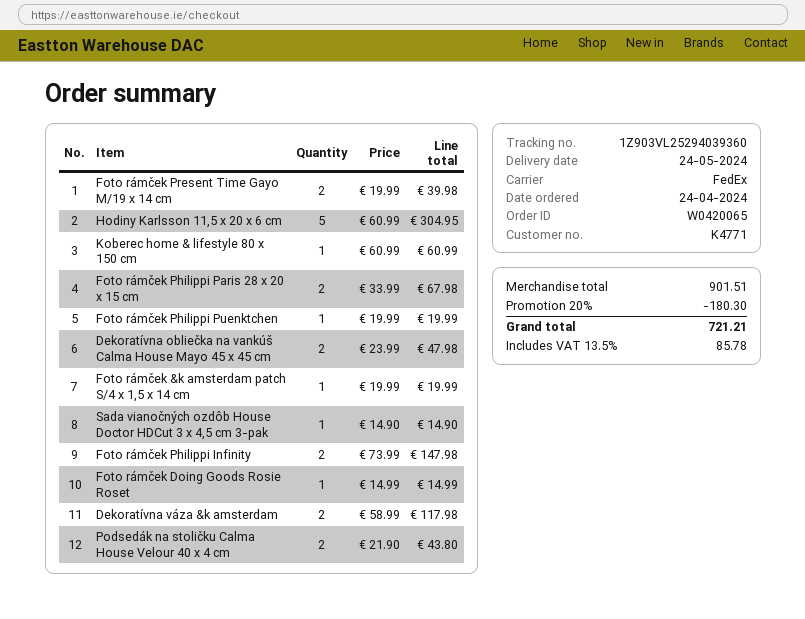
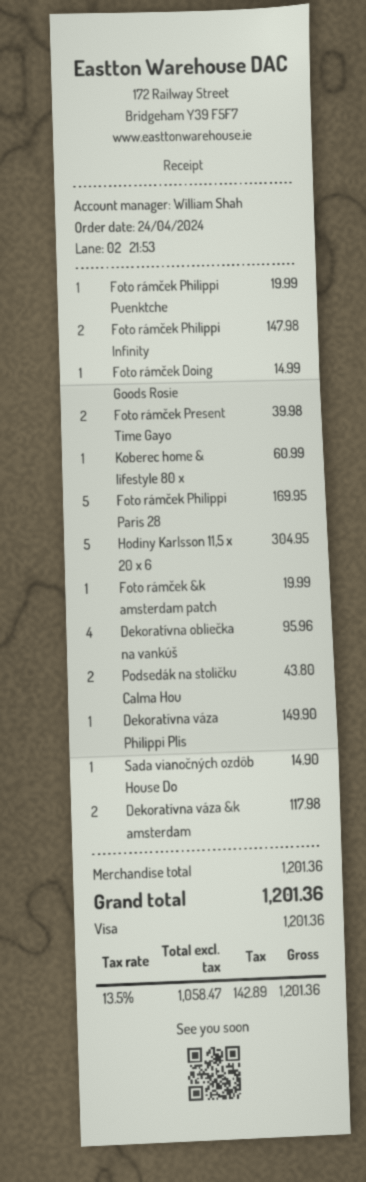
Foto rámček Philippi Paris 28 x 20 x 15 cm: 2 for 67.98 -> 5 for 169.95
Dekoratívna obliečka na vankúš Calma House Mayo 45 x 45 cm: 2 for 47.98 -> 4 for 95.96
Dekoratívna váza Philippi Plis: none -> 1 for 149.90
subtotal: 901.51 -> 1201.36
discount: 20% = 180.30 -> none
tax: 13.5% = 85.78 -> 13.5% = 142.89
total: 721.21 -> 1201.36

